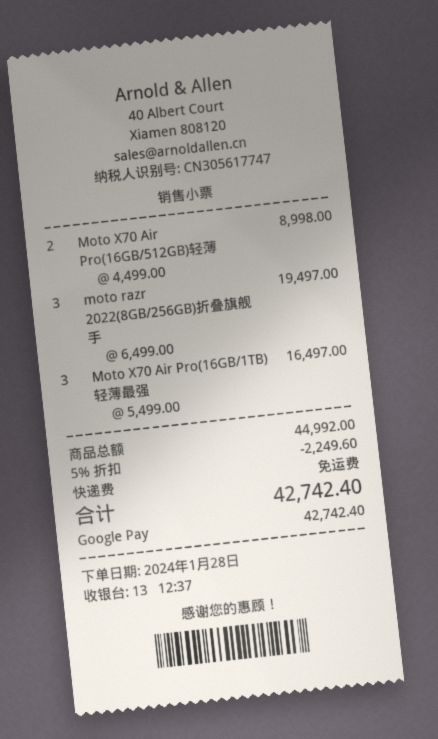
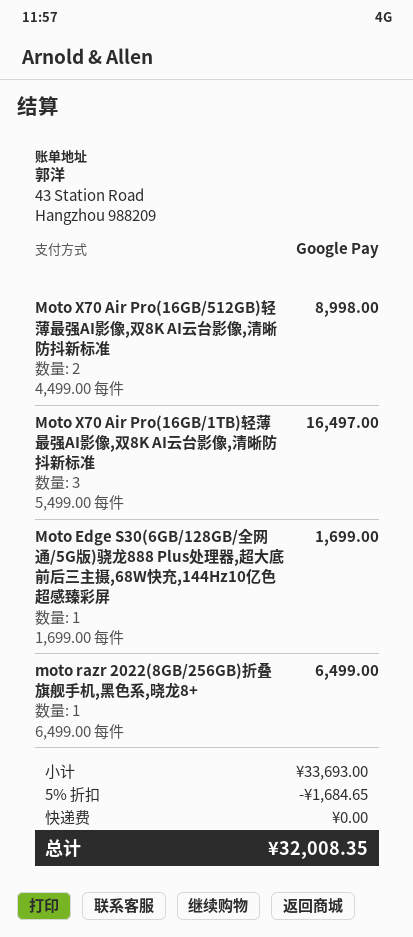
moto razr 2022(8GB/256GB)折叠旗舰手: 3 x 6499.00 = 19497.00 -> 1 x 6499.00 = 6499.00
Moto Edge S30(6GB/128GB/全网通/5G版)骁龙888 Plus处理器,超大底前后三主摄,68W快充,144Hz10亿色超感臻彩屏: none -> 1 x 1699.00 = 1699.00
subtotal: 44992.00 -> 33693.00
discount: 5% = 2249.60 -> 5% = 1684.65
total: 42742.40 -> 32008.35

